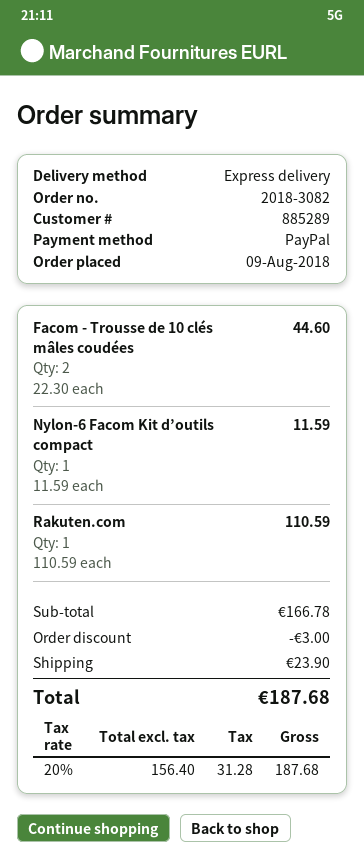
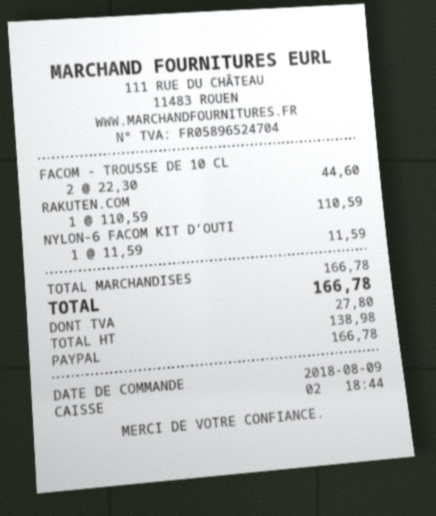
discount: 3.00 -> none
shipping: 23.90 -> none
net: 156.40 -> 138.98
tax: 31.28 -> 27.80
total: 187.68 -> 166.78

